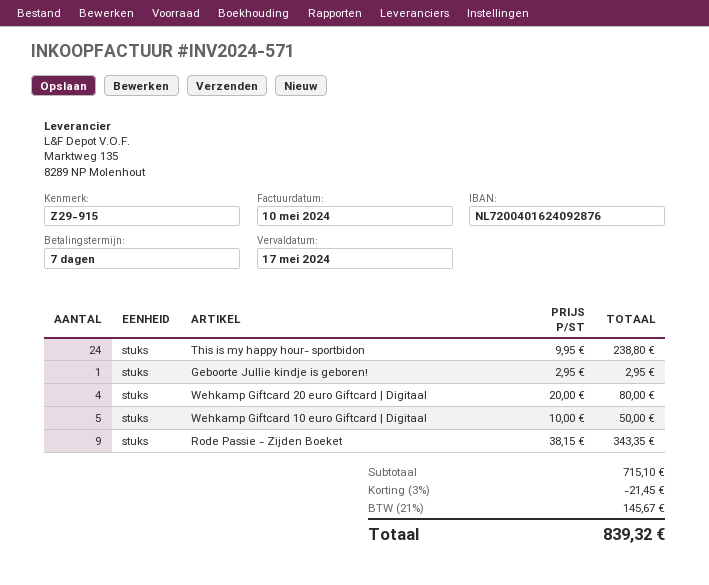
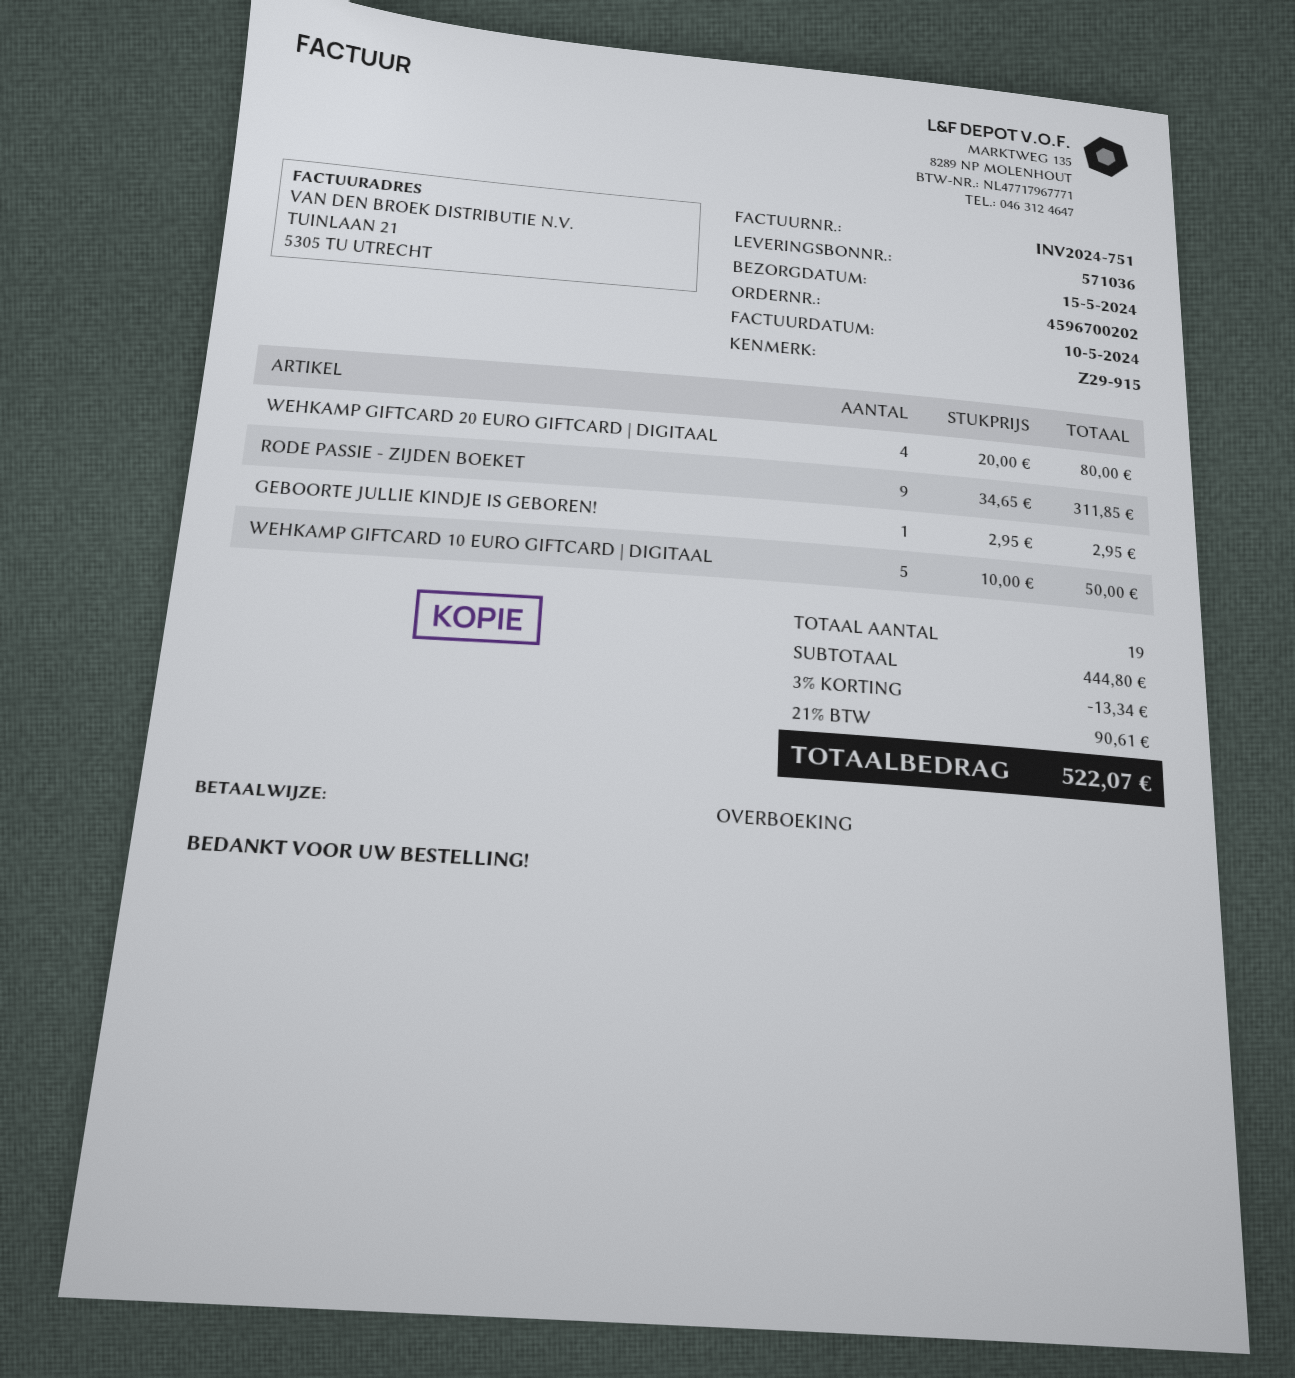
invoice number: INV2024-571 -> INV2024-751
This is my happy hour- sportbidon: 24 x 9.95 = 238.80 -> none
Rode Passie - Zijden Boeket: 9 x 38.15 = 343.35 -> 9 x 34.65 = 311.85
subtotal: 715.10 -> 444.80
discount: 3% = 21.45 -> 3% = 13.34
tax: 21% = 145.67 -> 21% = 90.61
total: 839.32 -> 522.07

